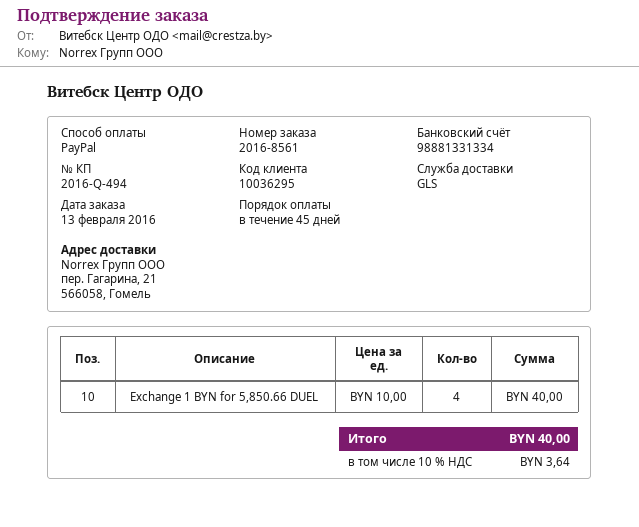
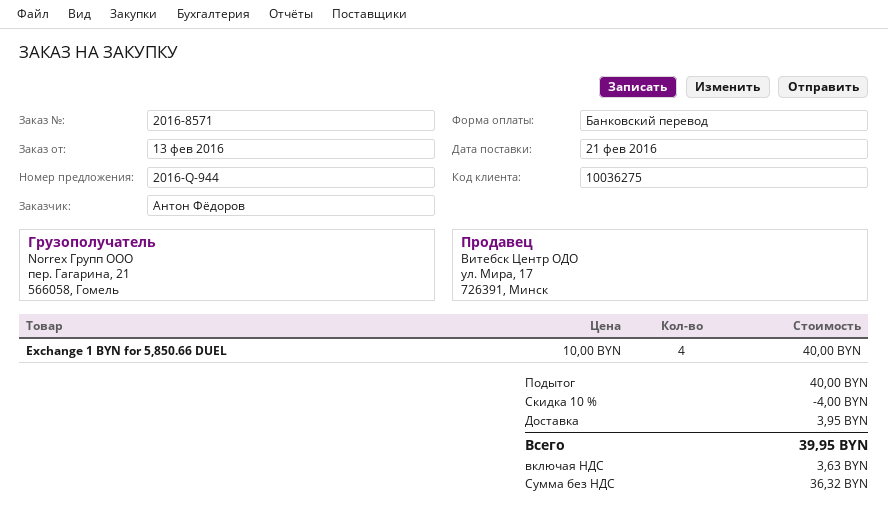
quote number: 2016-Q-494 -> 2016-Q-944
order number: 2016-8561 -> 2016-8571
customer number: 10036295 -> 10036275
payment method: PayPal -> bank transfer
discount: none -> 10% = 4.00
shipping: none -> 3.95
tax: 3.64 -> 3.63
total: 40.00 -> 39.95

